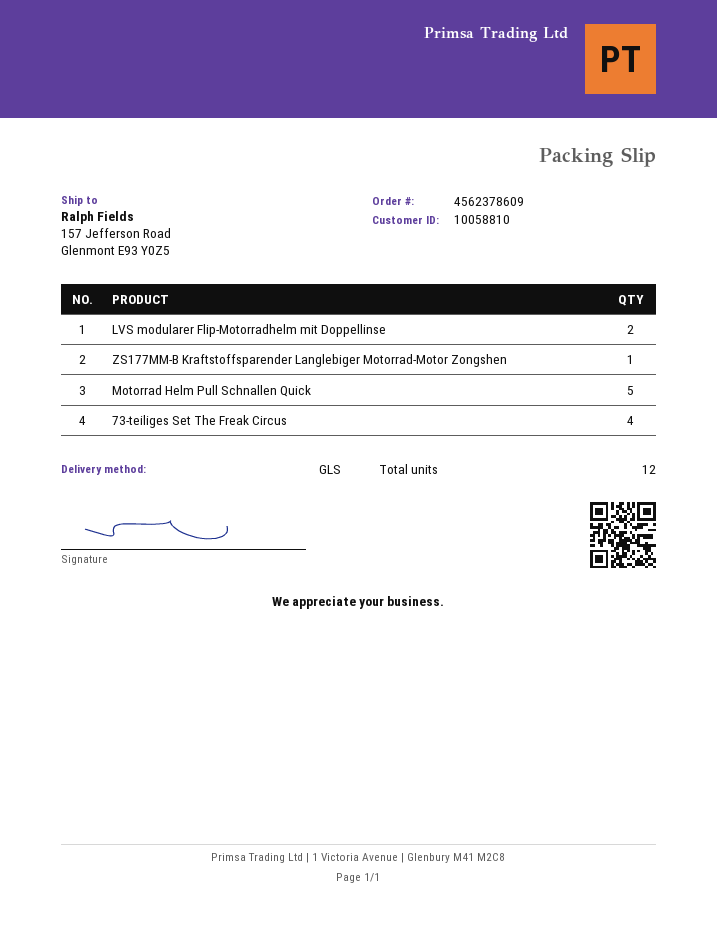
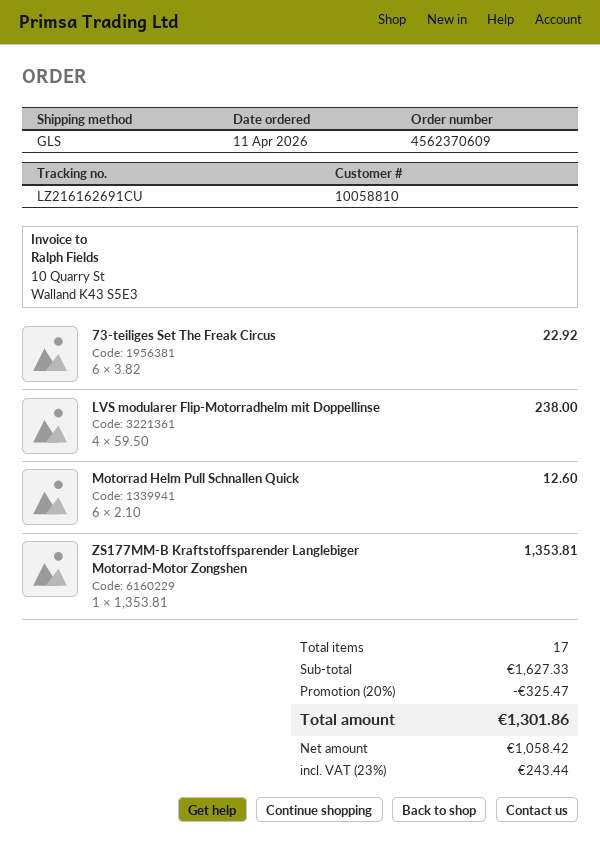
order number: 4562378609 -> 4562370609
LVS modularer Flip-Motorradhelm mit Doppellinse: 2 -> 4
Motorrad Helm Pull Schnallen Quick: 5 -> 6
73-teiliges Set The Freak Circus: 4 -> 6
total quantity: 12 -> 17

